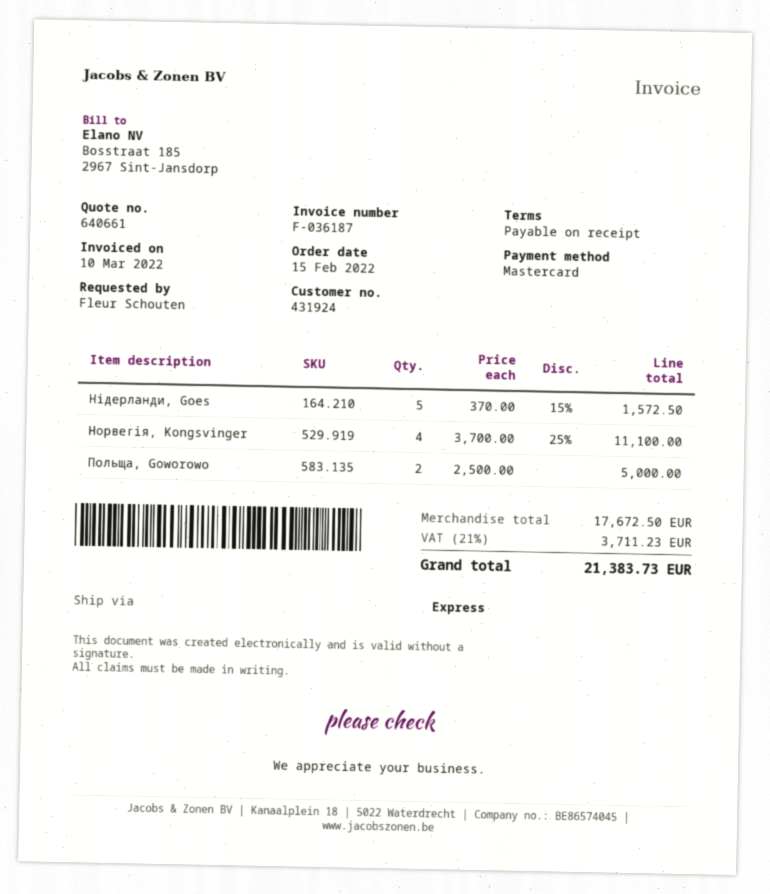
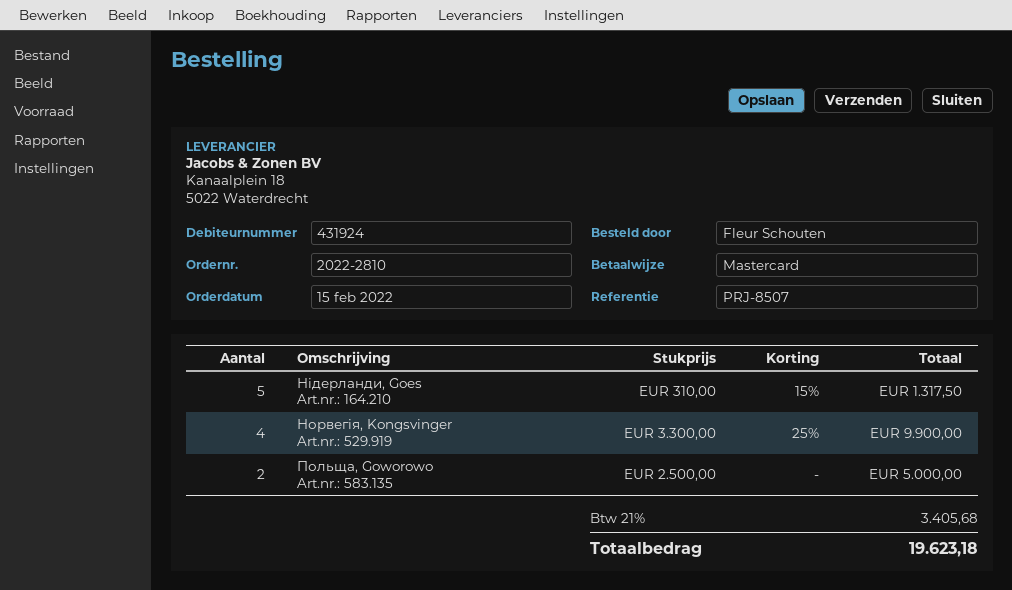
Нідерланди, Goes: 5 x 370.00 - 15% = 1572.50 -> 5 x 310.00 - 15% = 1317.50
Норвегія, Kongsvinger: 4 x 3700.00 - 25% = 11100.00 -> 4 x 3300.00 - 25% = 9900.00
tax: 21% = 3711.23 -> 21% = 3405.68
total: 21383.73 -> 19623.18

